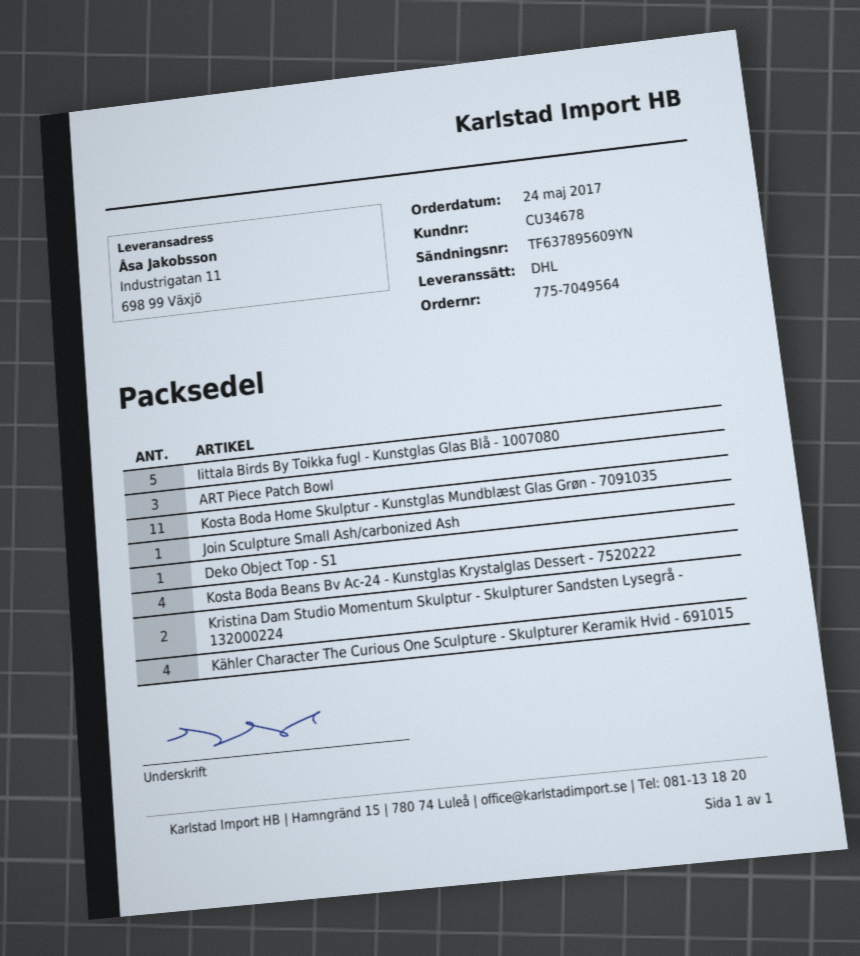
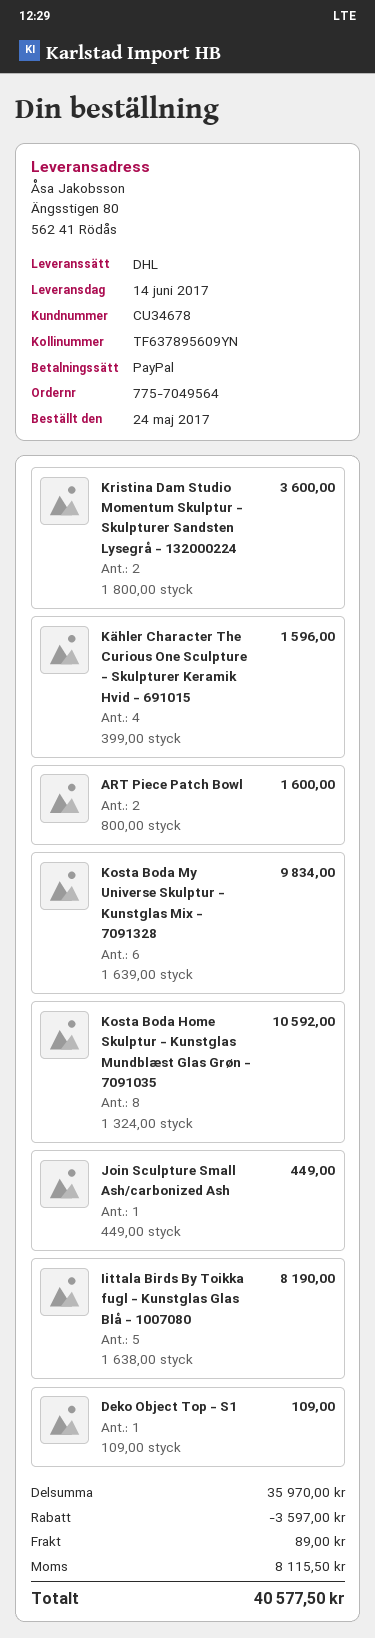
ship to: Industrigatan 11, 698 99 Växjö -> Ängsstigen 80, 562 41 Rödås
ART Piece Patch Bowl: 3 -> 2
Kosta Boda Home Skulptur - Kunstglas Mundblæst Glas Grøn - 7091035: 11 -> 8
Kosta Boda Beans Bv Ac-24 - Kunstglas Krystalglas Dessert - 7520222: 4 -> none
Kosta Boda My Universe Skulptur - Kunstglas Mix - 7091328: none -> 6

